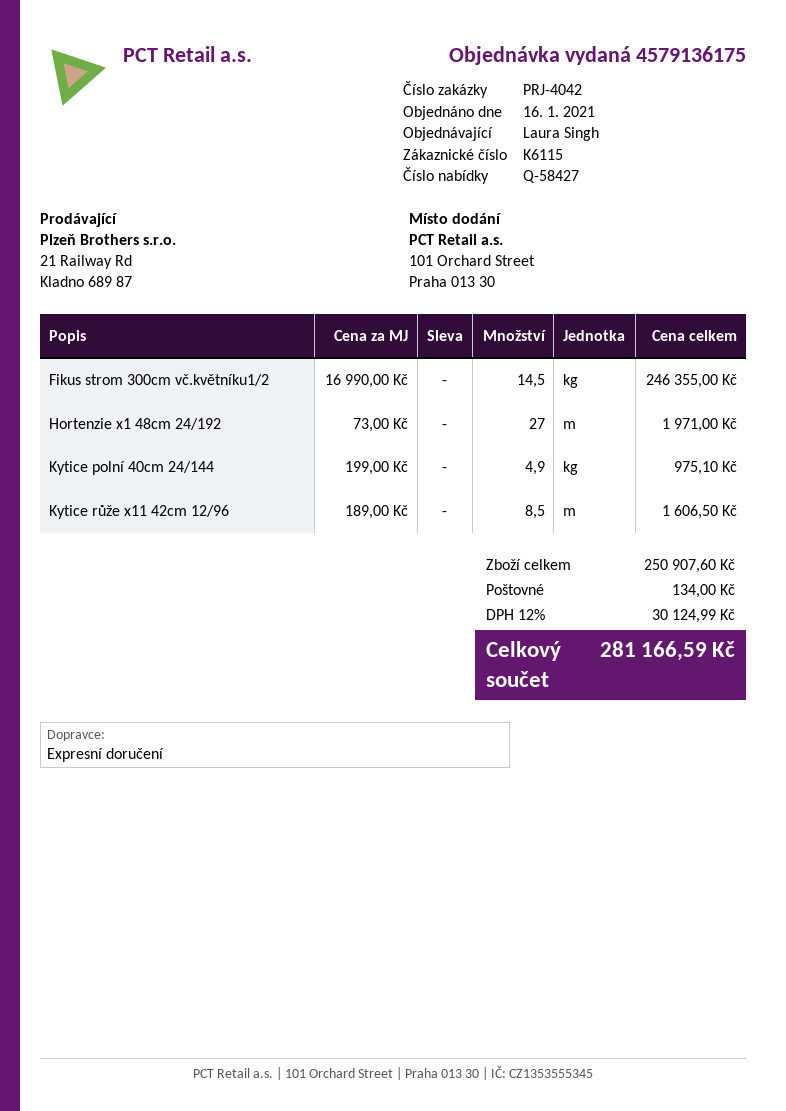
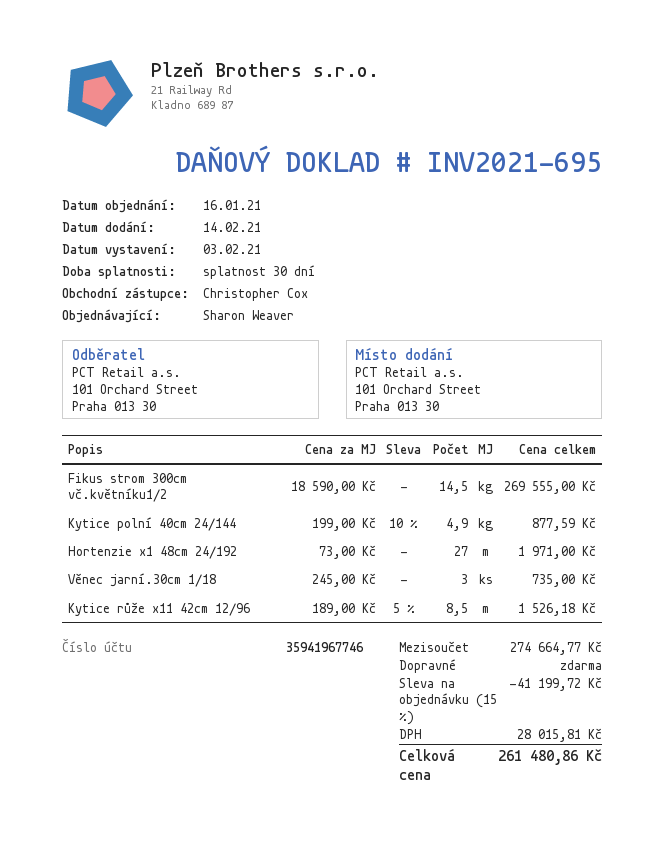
ordered by: Laura Singh -> Sharon Weaver
Fikus strom 300cm vč.květníku1/2: 14.5 x 16990.00 = 246355.00 -> 14.5 x 18590.00 = 269555.00
Kytice polní 40cm 24/144: 4.9 x 199.00 = 975.10 -> 4.9 x 199.00 - 10% = 877.59
Kytice růže x11 42cm 12/96: 8.5 x 189.00 = 1606.50 -> 8.5 x 189.00 - 5% = 1526.18
Věnec jarní.30cm 1/18: none -> 3 x 245.00 = 735.00
subtotal: 250907.60 -> 274664.77
discount: none -> 15% = 41199.72
shipping: 134.00 -> 0.00
tax: 30124.99 -> 28015.81
total: 281166.59 -> 261480.86

